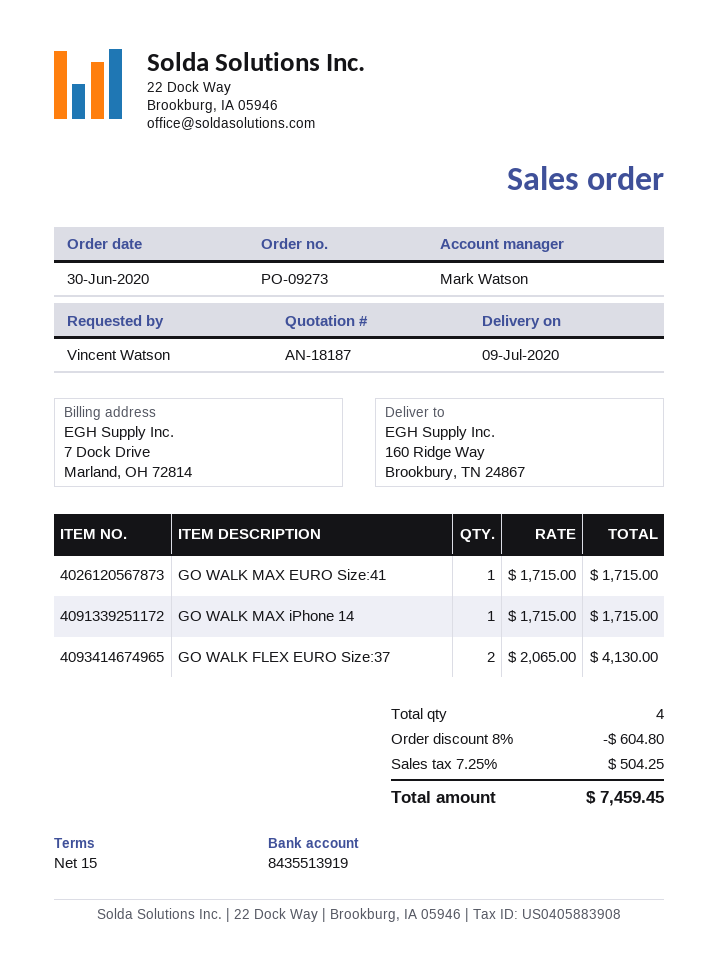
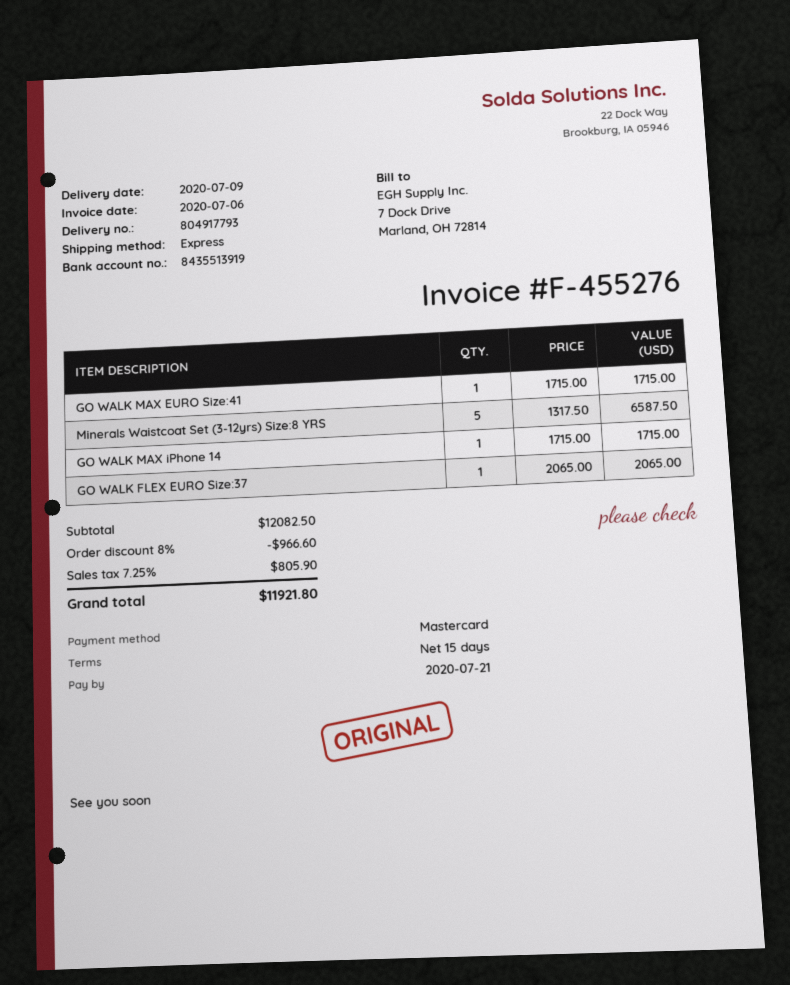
GO WALK FLEX EURO Size:37: 2 x 2065.00 = 4130.00 -> 1 x 2065.00 = 2065.00
Minerals Waistcoat Set (3-12yrs) Size:8 YRS: none -> 5 x 1317.50 = 6587.50
discount: 8% = 604.80 -> 8% = 966.60
tax: 7.25% = 504.25 -> 7.25% = 805.90
total: 7459.45 -> 11921.80

